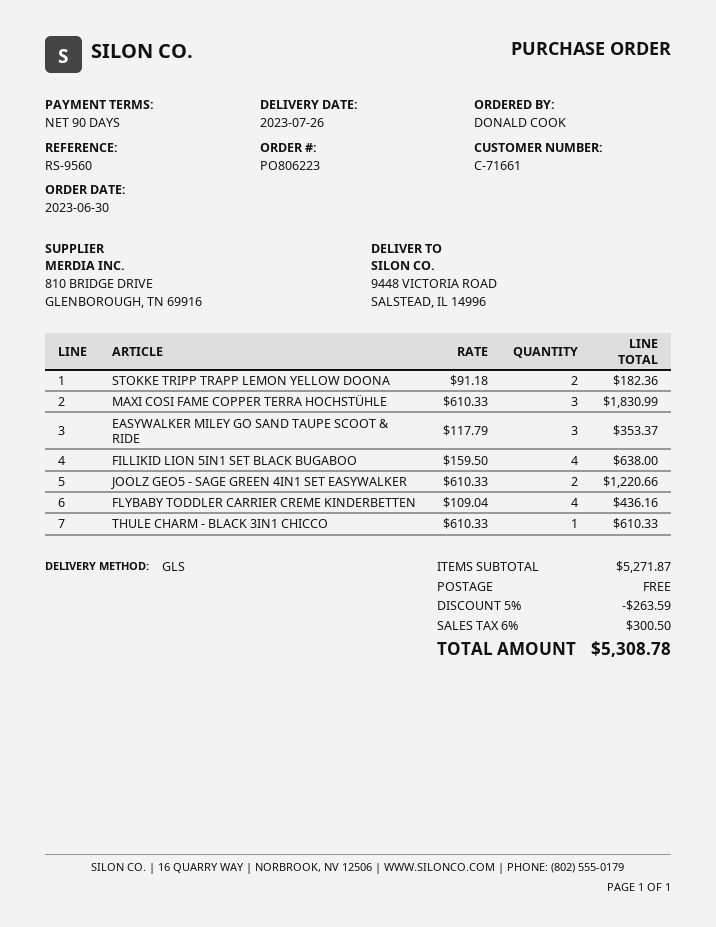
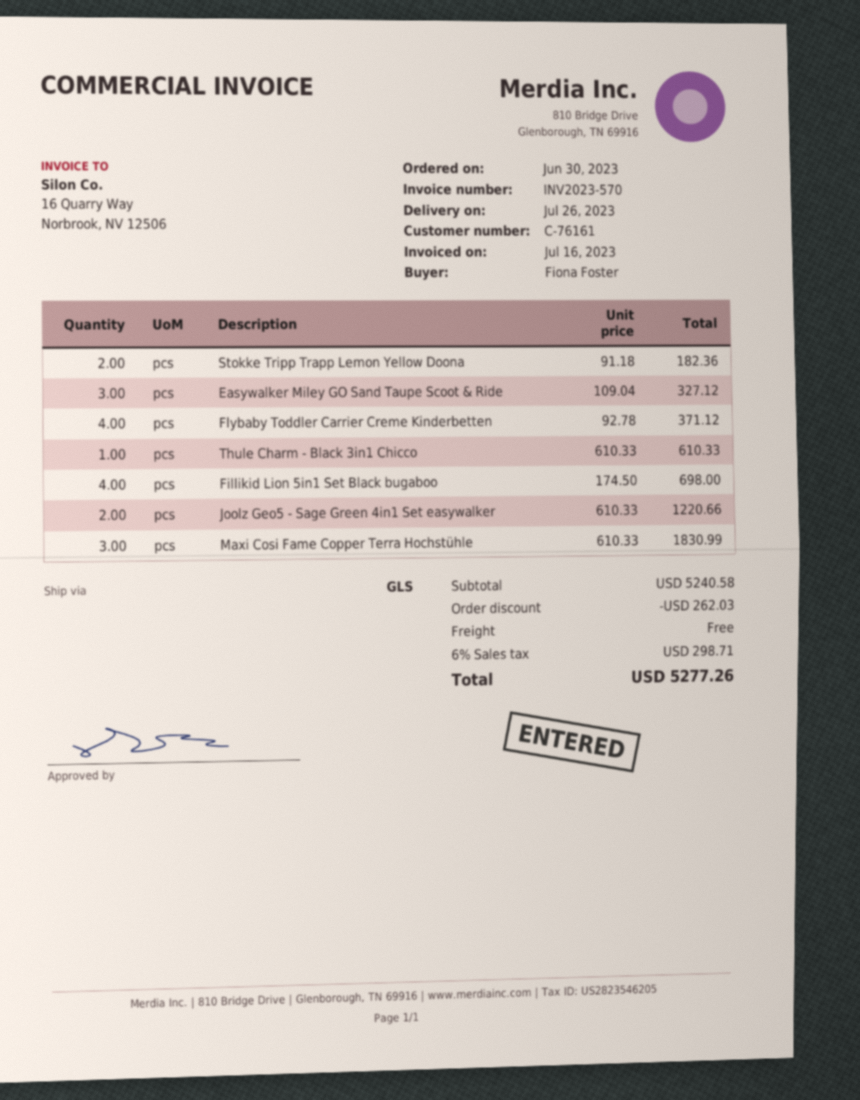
customer number: C-71661 -> C-76161
ordered by: DONALD COOK -> Fiona Foster
EASYWALKER MILEY GO SAND TAUPE SCOOT & RIDE: 3 x 117.79 = 353.37 -> 3 x 109.04 = 327.12
FILLIKID LION 5IN1 SET BLACK BUGABOO: 4 x 159.50 = 638.00 -> 4 x 174.50 = 698.00
FLYBABY TODDLER CARRIER CREME KINDERBETTEN: 4 x 109.04 = 436.16 -> 4 x 92.78 = 371.12
subtotal: 5271.87 -> 5240.58
discount: 263.59 -> 262.03
tax: 6% = 300.50 -> 6% = 298.71
total: 5308.78 -> 5277.26

